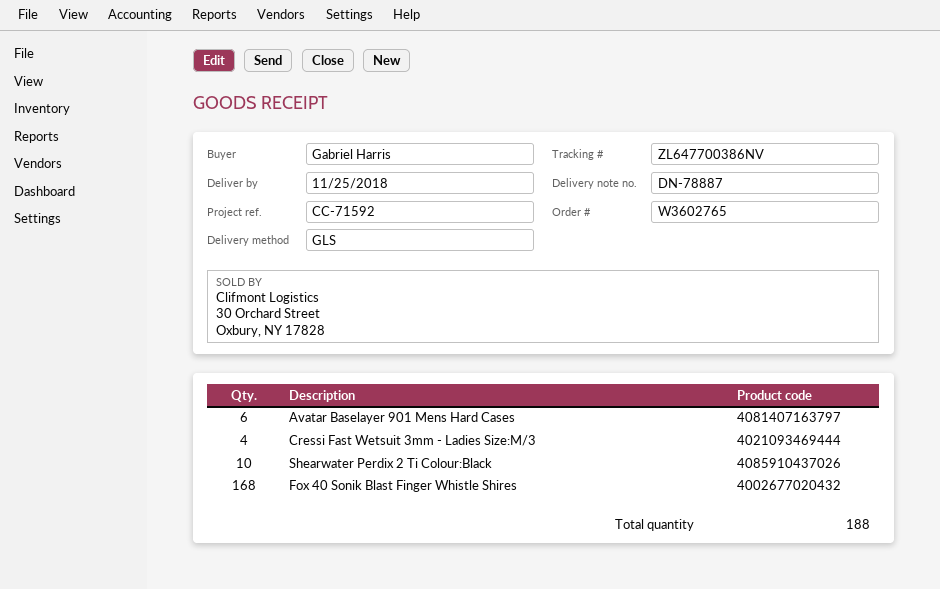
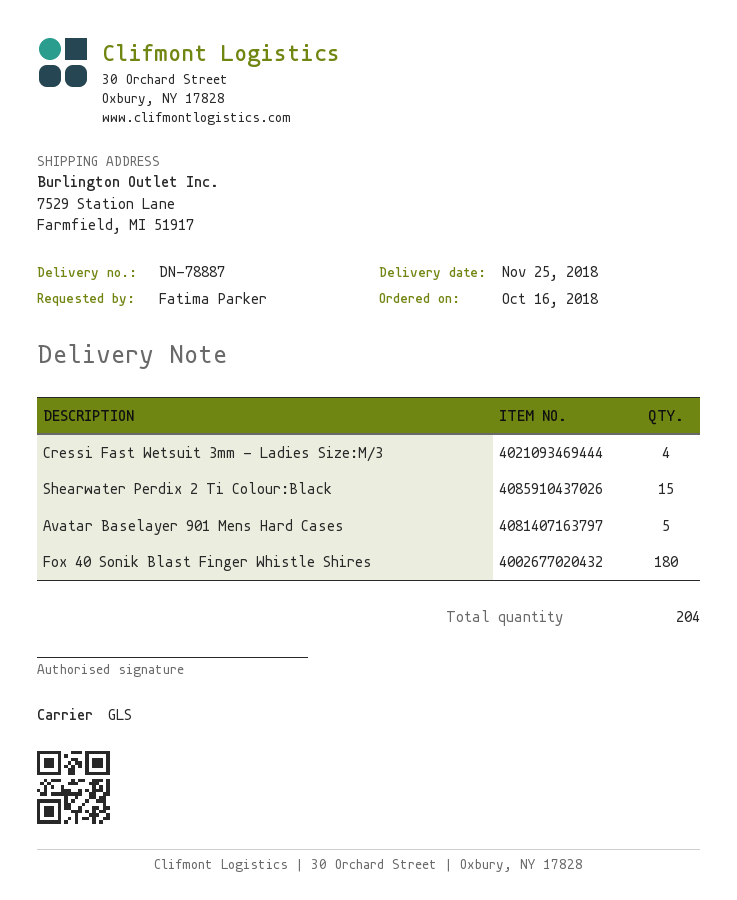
ordered by: Gabriel Harris -> Fatima Parker
Avatar Baselayer 901 Mens Hard Cases: 6 -> 5
Shearwater Perdix 2 Ti Colour:Black: 10 -> 15
Fox 40 Sonik Blast Finger Whistle Shires: 168 -> 180
total quantity: 188 -> 204

